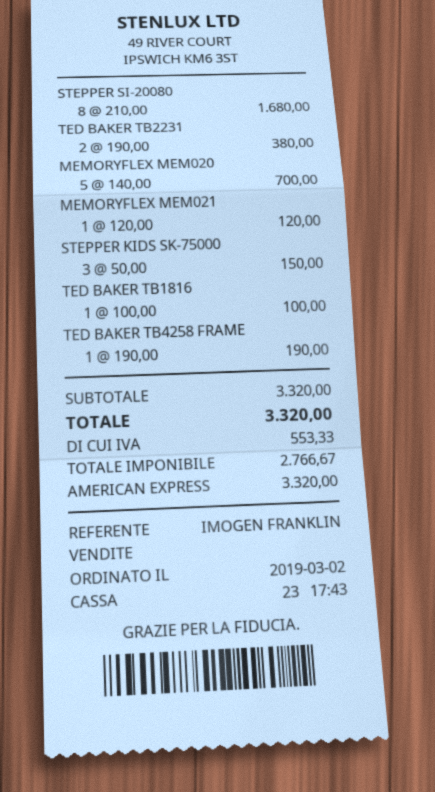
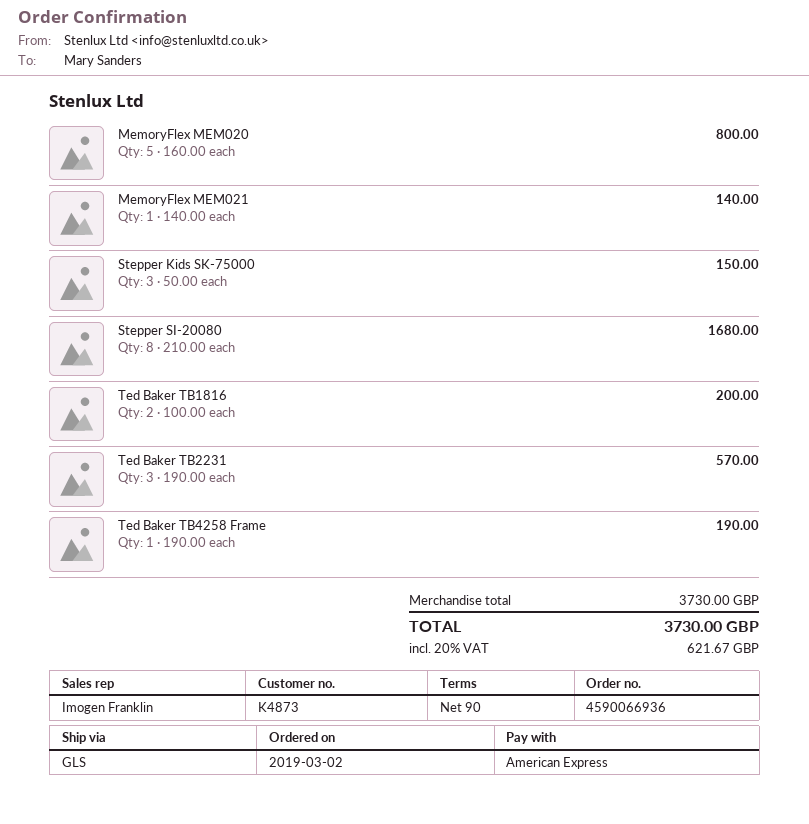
TED BAKER TB2231: 2 x 190.00 = 380.00 -> 3 x 190.00 = 570.00
MEMORYFLEX MEM020: 5 x 140.00 = 700.00 -> 5 x 160.00 = 800.00
MEMORYFLEX MEM021: 1 x 120.00 = 120.00 -> 1 x 140.00 = 140.00
TED BAKER TB1816: 1 x 100.00 = 100.00 -> 2 x 100.00 = 200.00
subtotal: 3320.00 -> 3730.00
tax: 553.33 -> 621.67
total: 3320.00 -> 3730.00

